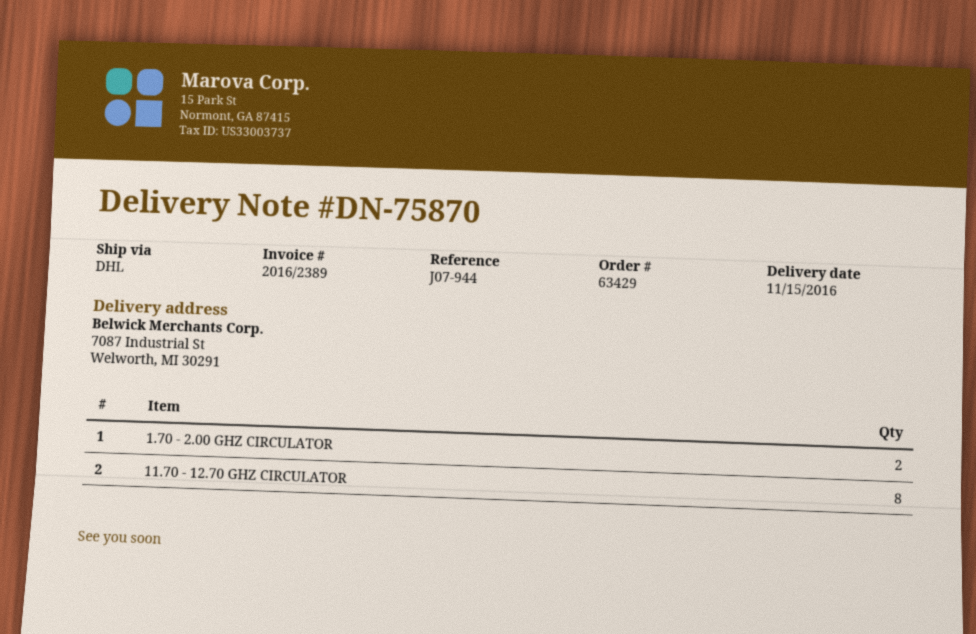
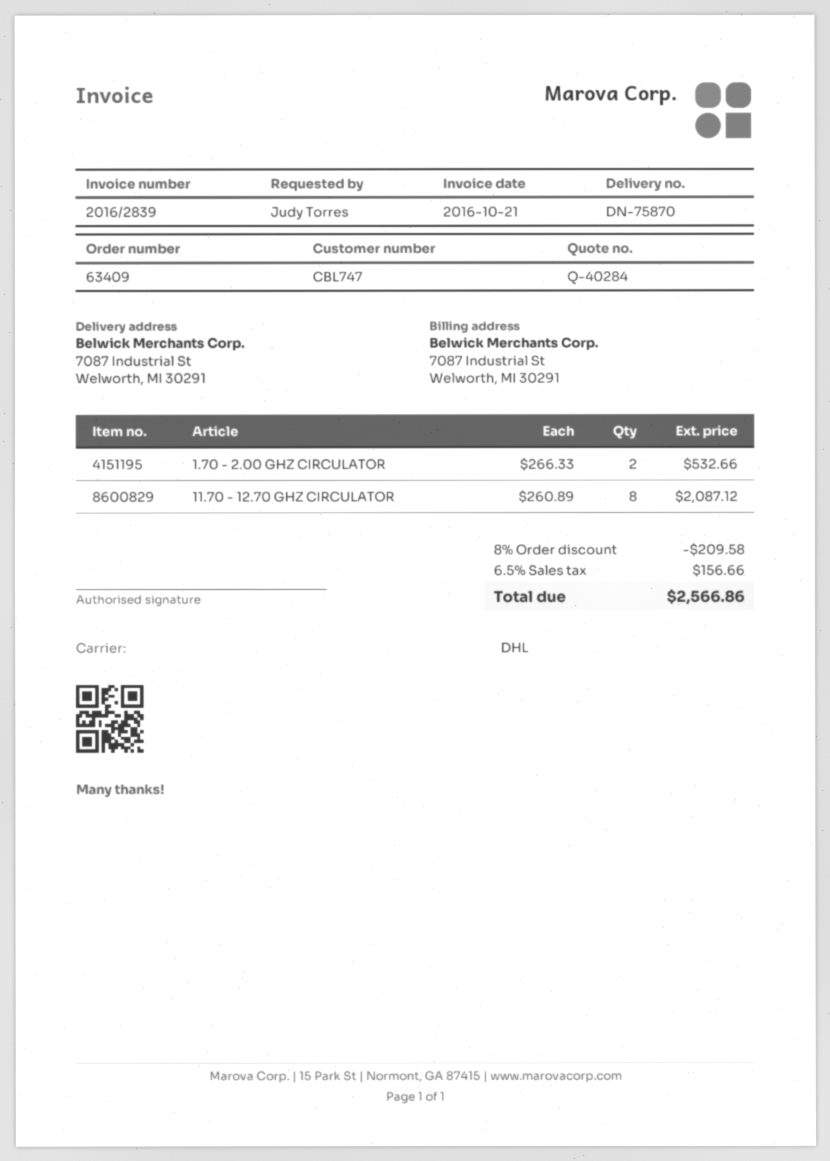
order number: 63429 -> 63409
invoice number: 2016/2389 -> 2016/2839

